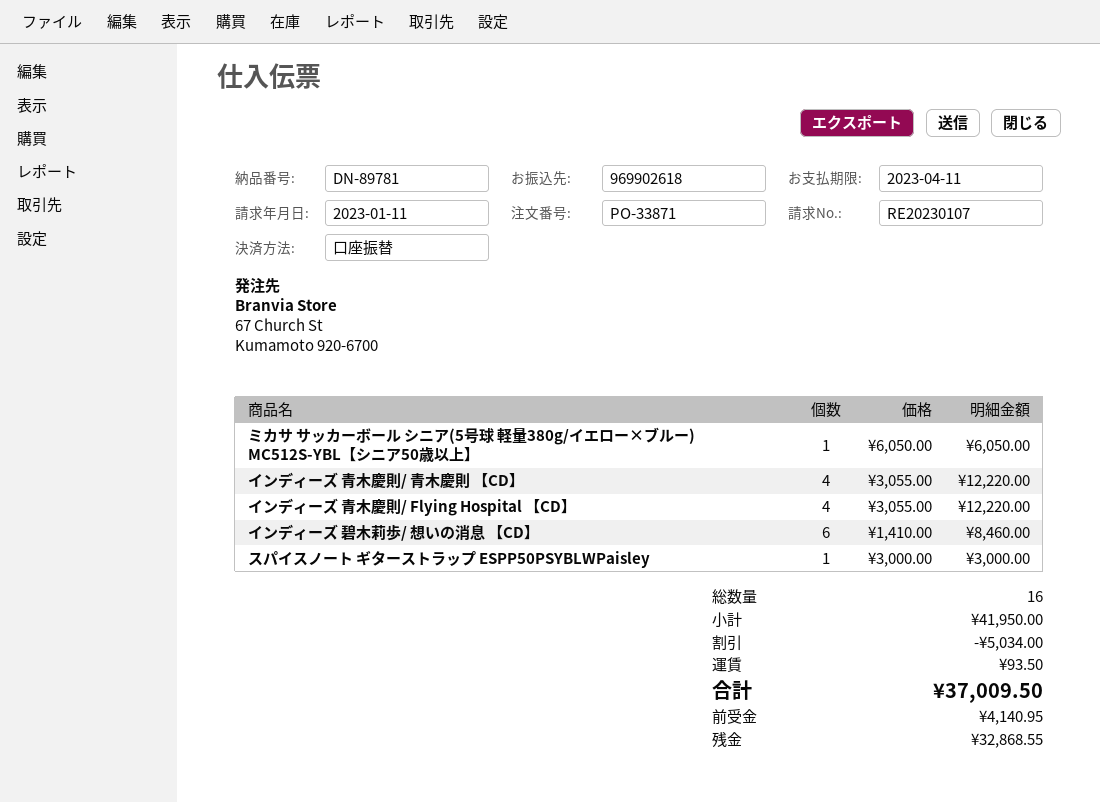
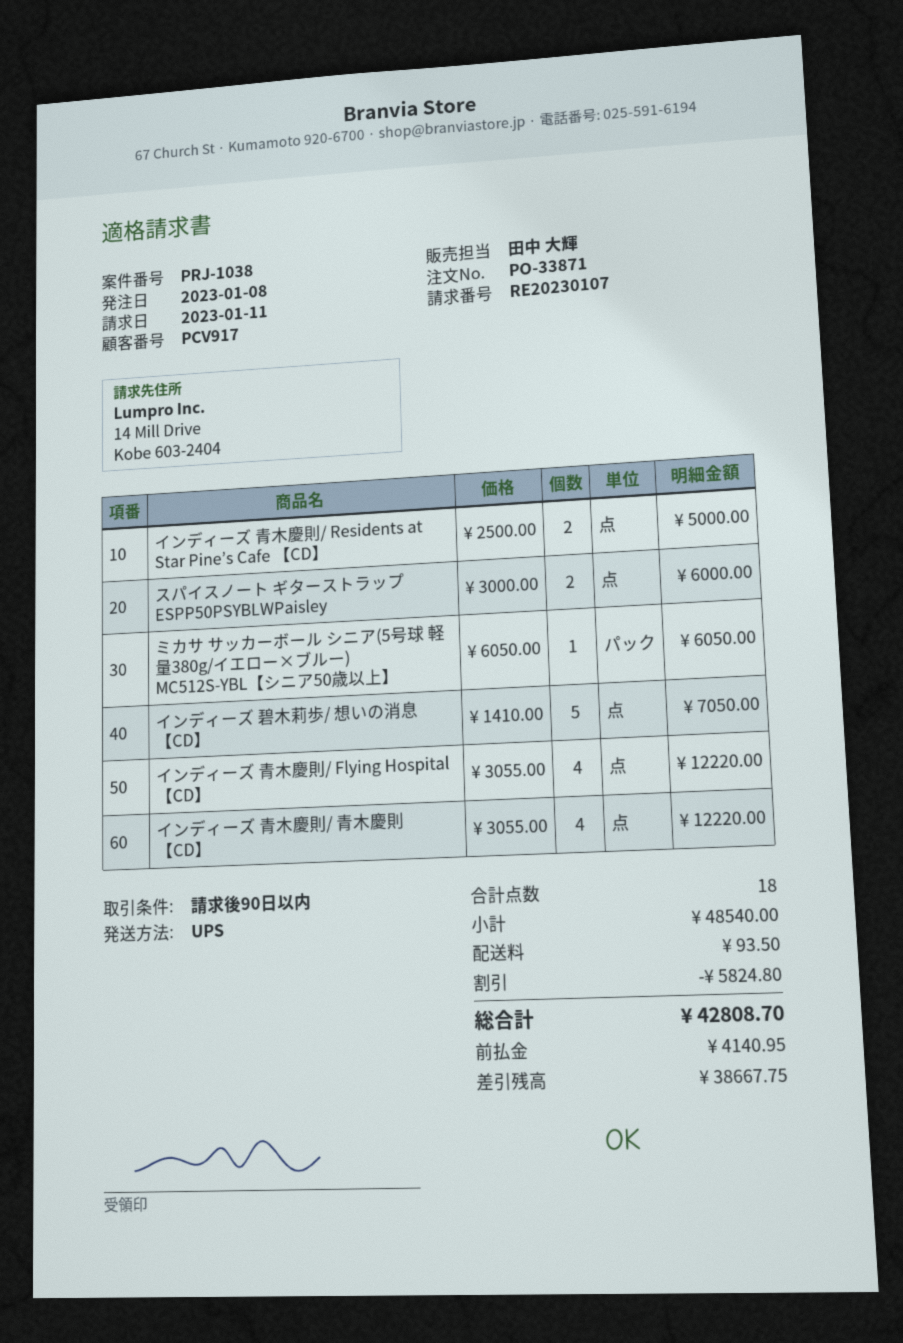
インディーズ 碧木莉歩/ 想いの消息 【CD】: 6 x 1410.00 = 8460.00 -> 5 x 1410.00 = 7050.00
スパイスノート ギターストラップ ESPP50PSYBLWPaisley: 1 x 3000.00 = 3000.00 -> 2 x 3000.00 = 6000.00
インディーズ 青木慶則/ Residents at Star Pine’s Cafe 【CD】: none -> 2 x 2500.00 = 5000.00
total quantity: 16 -> 18
subtotal: 41950.00 -> 48540.00
discount: 5034.00 -> 5824.80
total: 37009.50 -> 42808.70
balance: 32868.55 -> 38667.75

